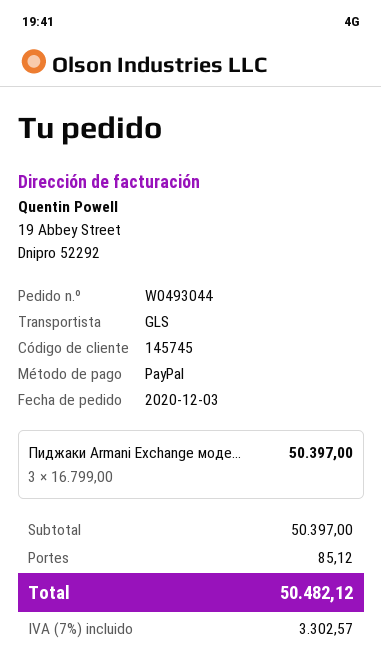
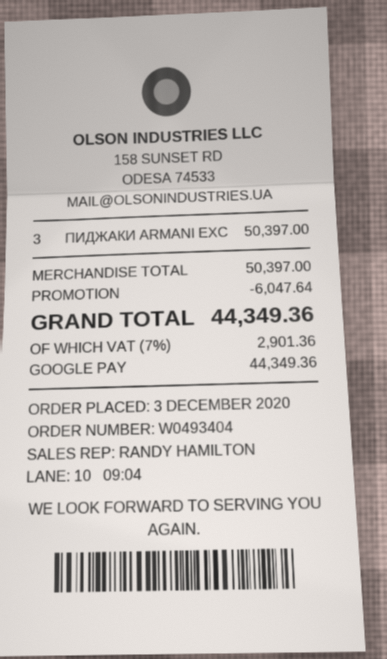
order number: W0493044 -> W0493404
payment method: PayPal -> Google Pay
discount: none -> 6047.64
shipping: 85.12 -> none
tax: 7% = 3302.57 -> 7% = 2901.36
total: 50482.12 -> 44349.36

